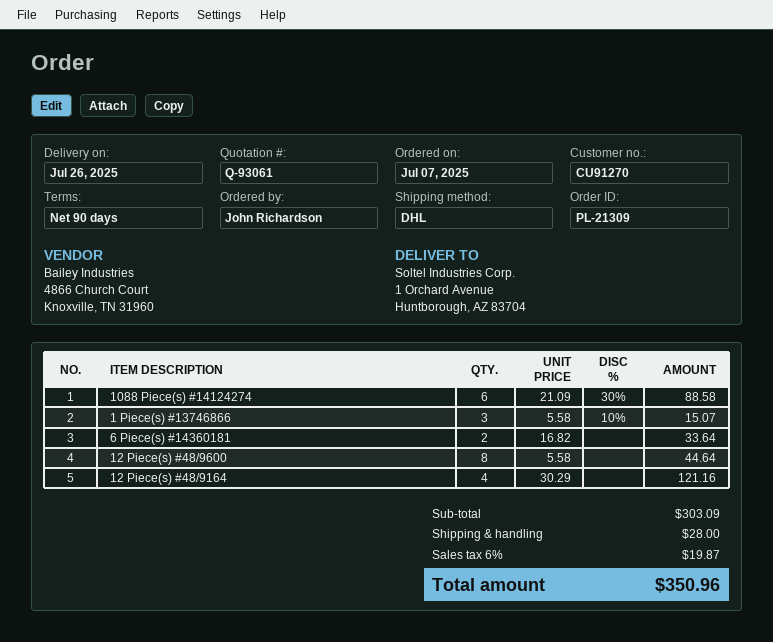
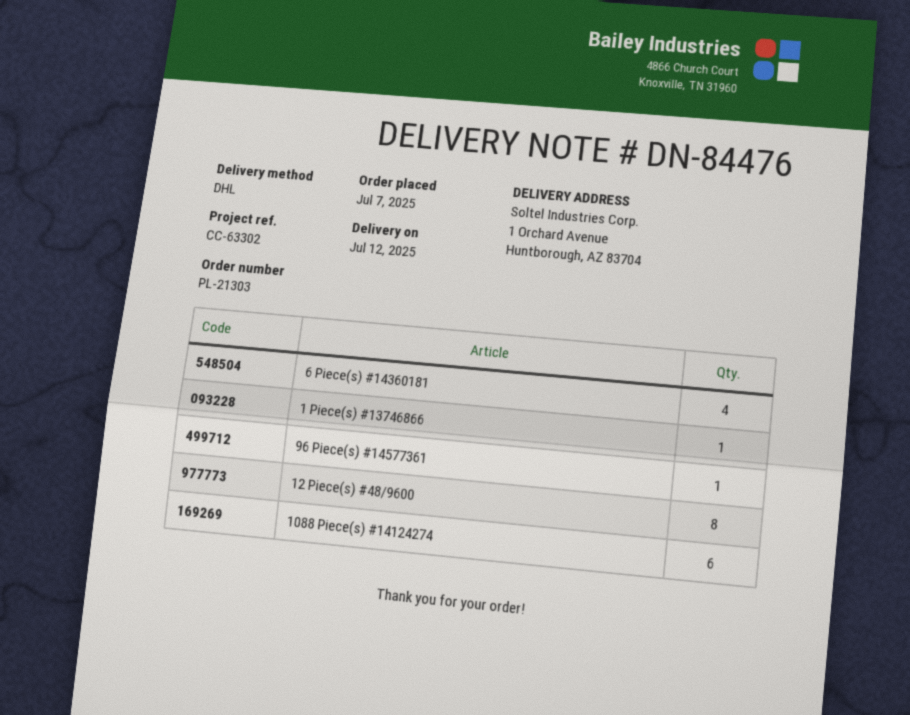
order number: PL-21309 -> PL-21303
delivery date: 2025-07-26 -> 2025-07-12
1 Piece(s) #13746866: 3 -> 1
6 Piece(s) #14360181: 2 -> 4
12 Piece(s) #48/9164: 4 -> none
96 Piece(s) #14577361: none -> 1

